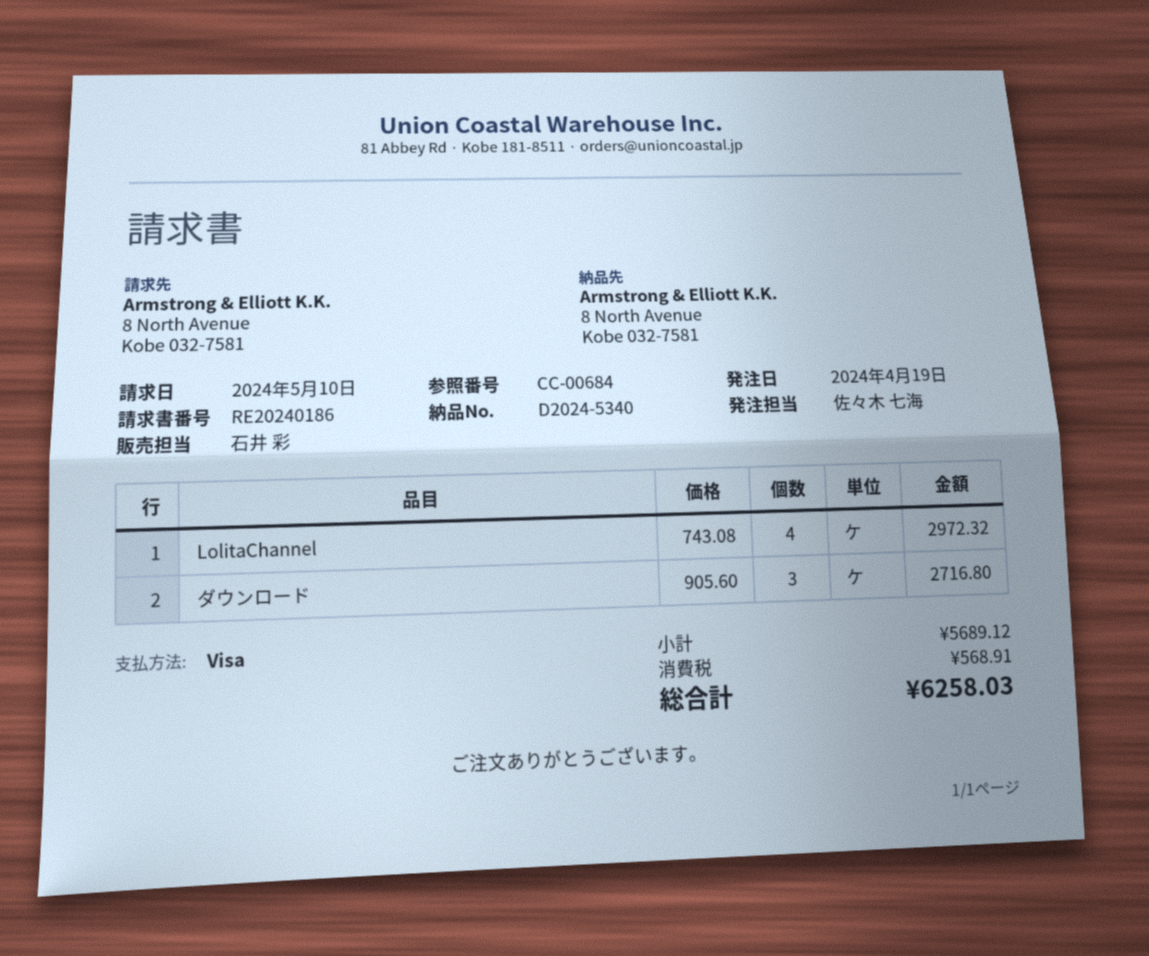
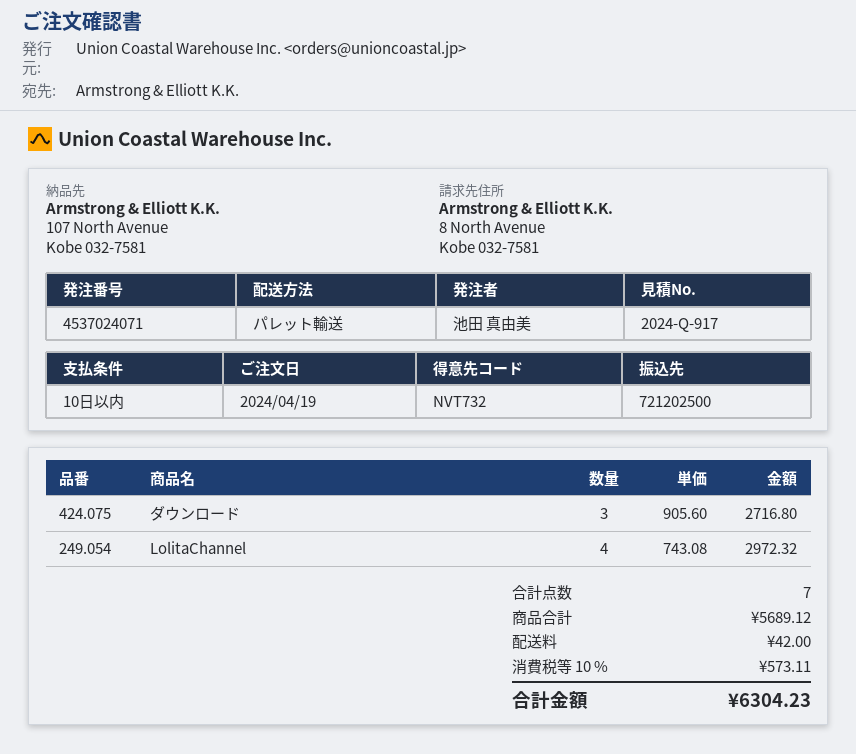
ordered by: 佐々木 七海 -> 池田 真由美
ship to: 8 North Avenue, Kobe 032-7581 -> 107 North Avenue, Kobe 032-7581
shipping: none -> 42.00
tax: 568.91 -> 573.11
total: 6258.03 -> 6304.23

